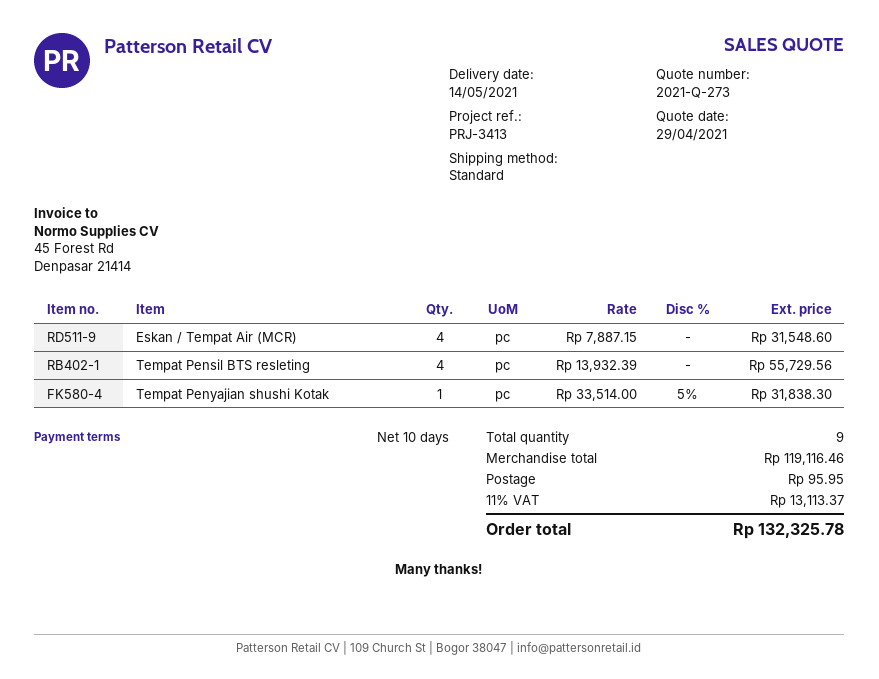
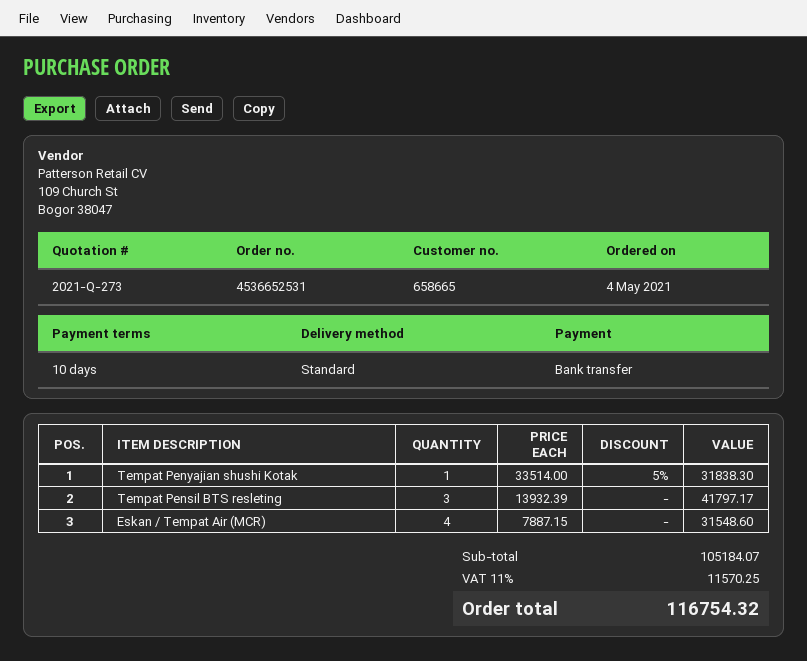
Tempat Pensil BTS resleting: 4 x 13932.39 = 55729.56 -> 3 x 13932.39 = 41797.17
subtotal: 119116.46 -> 105184.07
shipping: 95.95 -> none
tax: 11% = 13113.37 -> 11% = 11570.25
total: 132325.78 -> 116754.32

